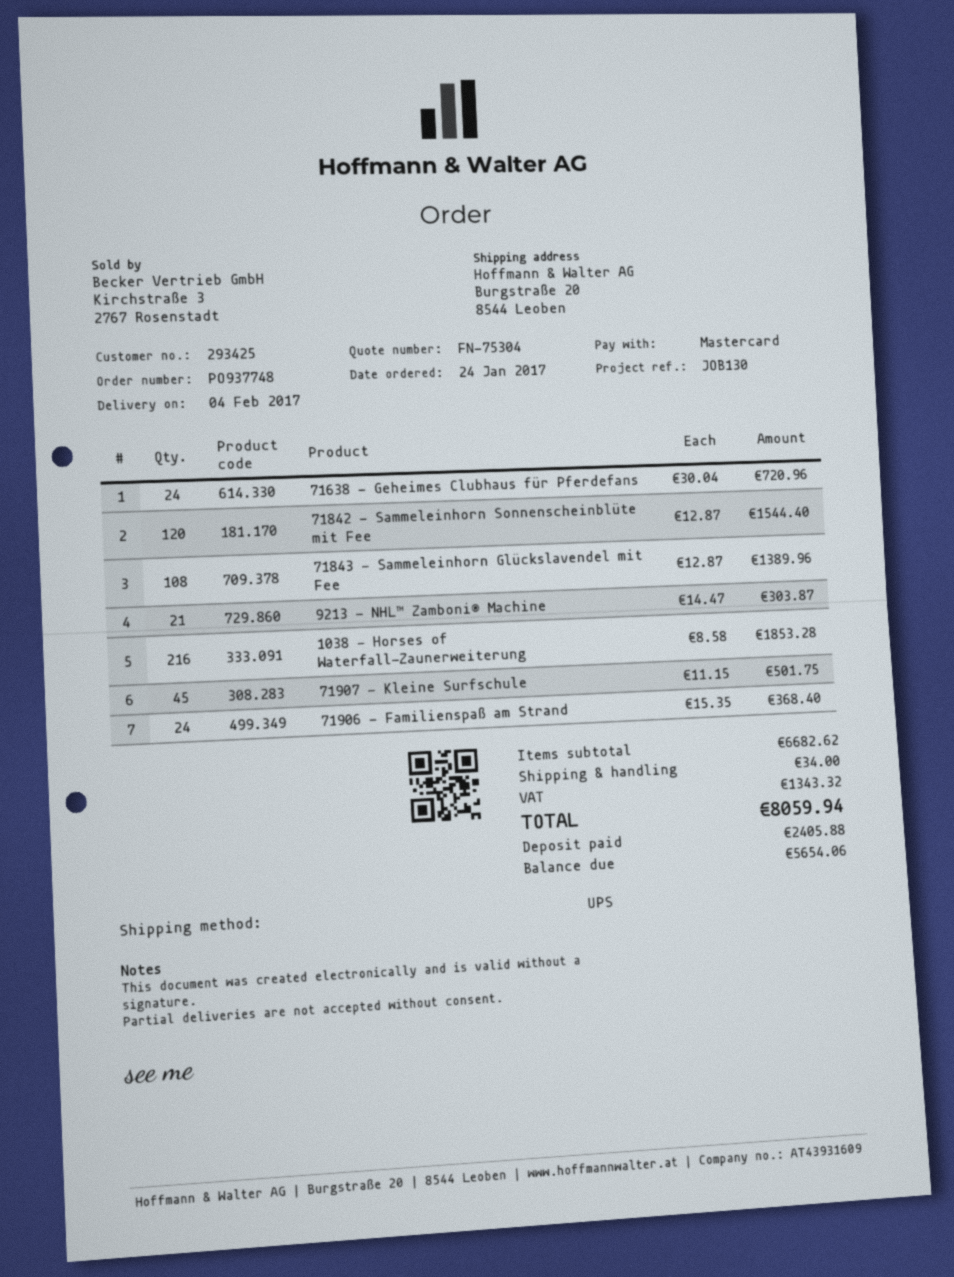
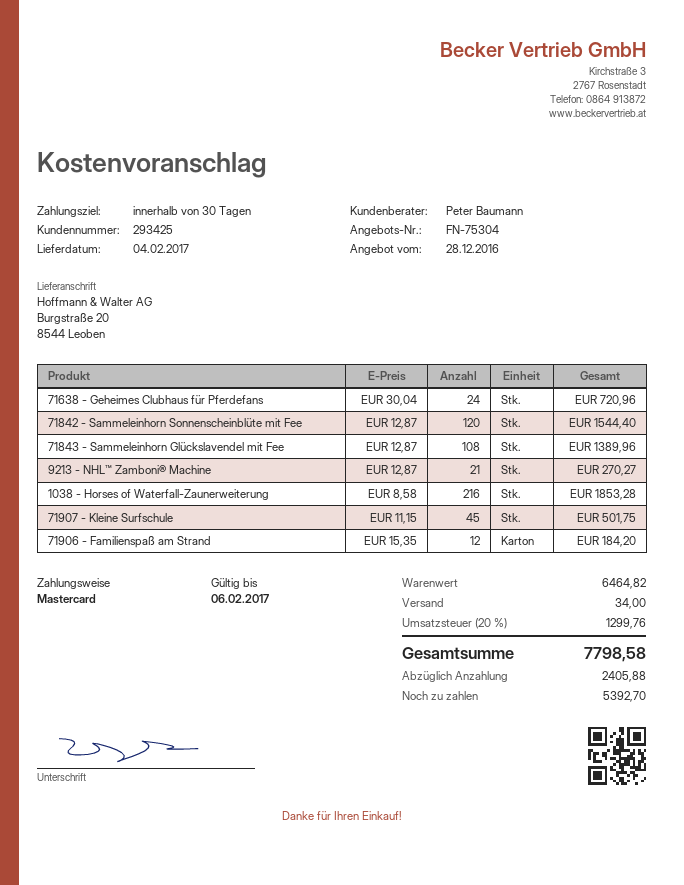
9213 - NHL™ Zamboni® Machine: 21 x 14.47 = 303.87 -> 21 x 12.87 = 270.27
71906 - Familienspaß am Strand: 24 x 15.35 = 368.40 -> 12 x 15.35 = 184.20
subtotal: 6682.62 -> 6464.82
tax: 1343.32 -> 1299.76
total: 8059.94 -> 7798.58
balance: 5654.06 -> 5392.70

